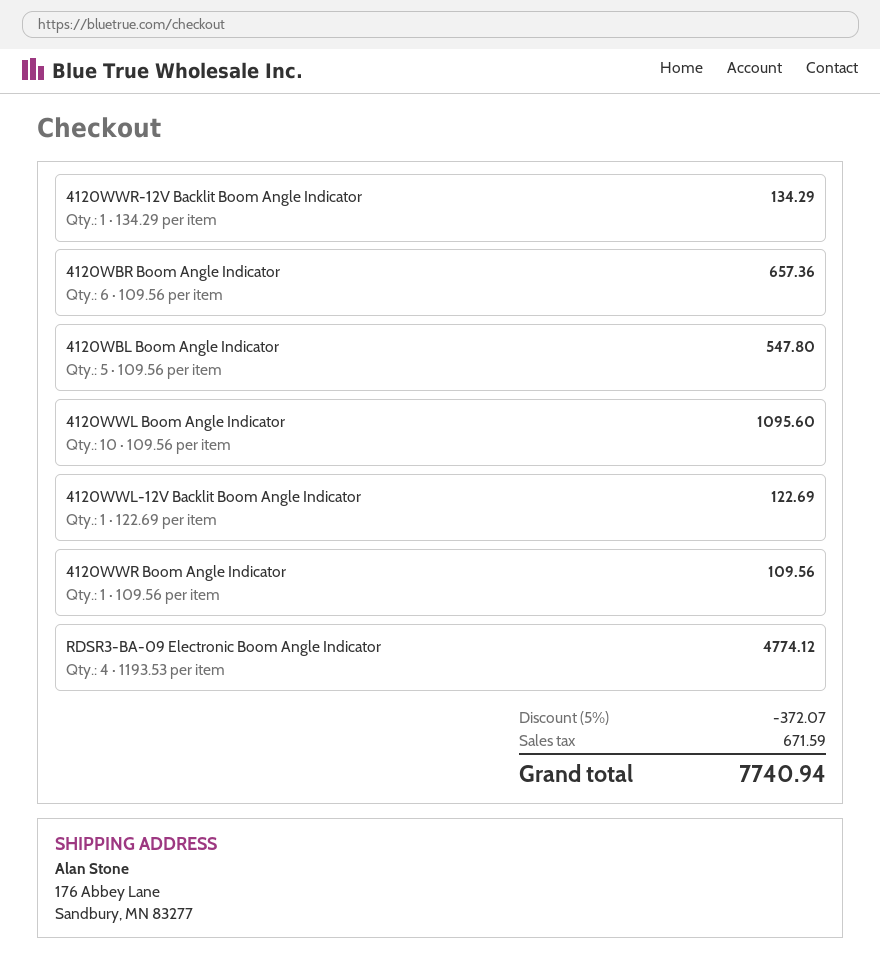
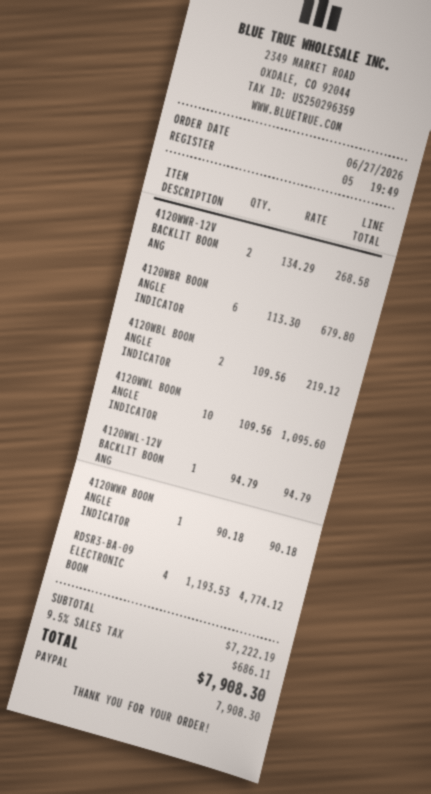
4120WWR-12V Backlit Boom Angle Indicator: 1 x 134.29 = 134.29 -> 2 x 134.29 = 268.58
4120WBR Boom Angle Indicator: 6 x 109.56 = 657.36 -> 6 x 113.30 = 679.80
4120WBL Boom Angle Indicator: 5 x 109.56 = 547.80 -> 2 x 109.56 = 219.12
4120WWL-12V Backlit Boom Angle Indicator: 1 x 122.69 = 122.69 -> 1 x 94.79 = 94.79
4120WWR Boom Angle Indicator: 1 x 109.56 = 109.56 -> 1 x 90.18 = 90.18
discount: 5% = 372.07 -> none
tax: 671.59 -> 686.11
total: 7740.94 -> 7908.30

